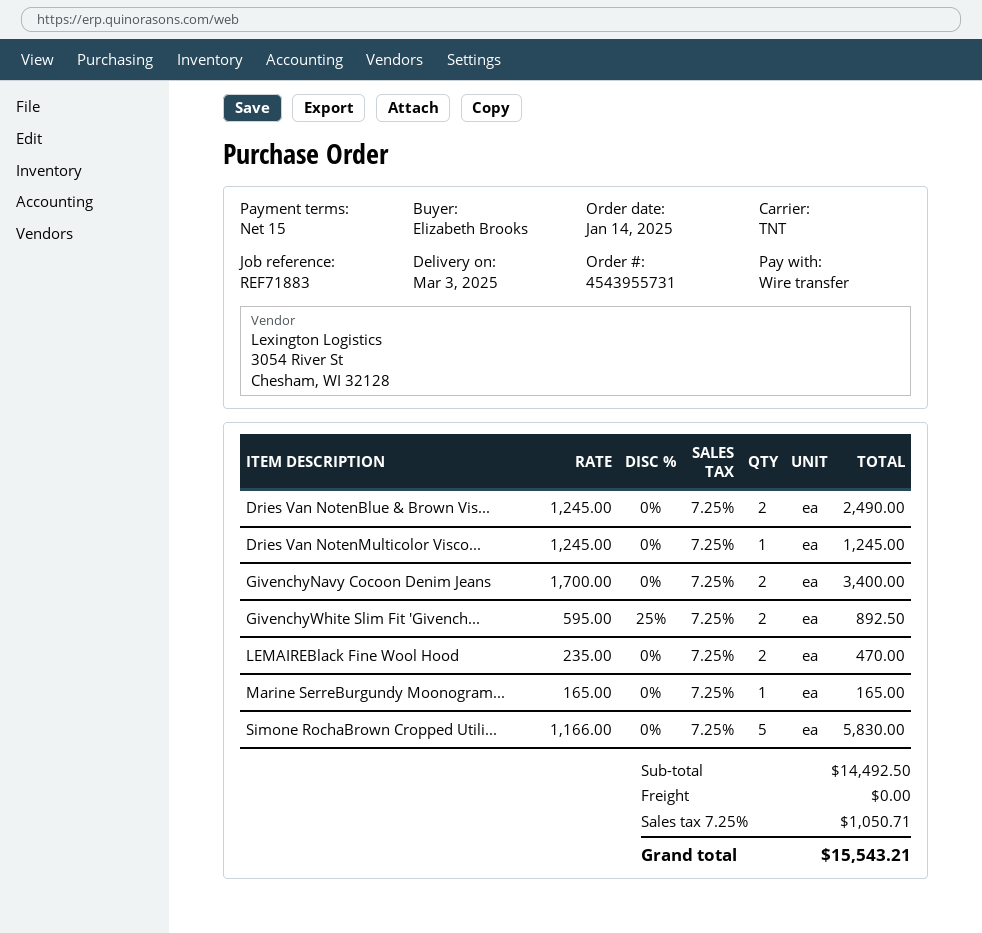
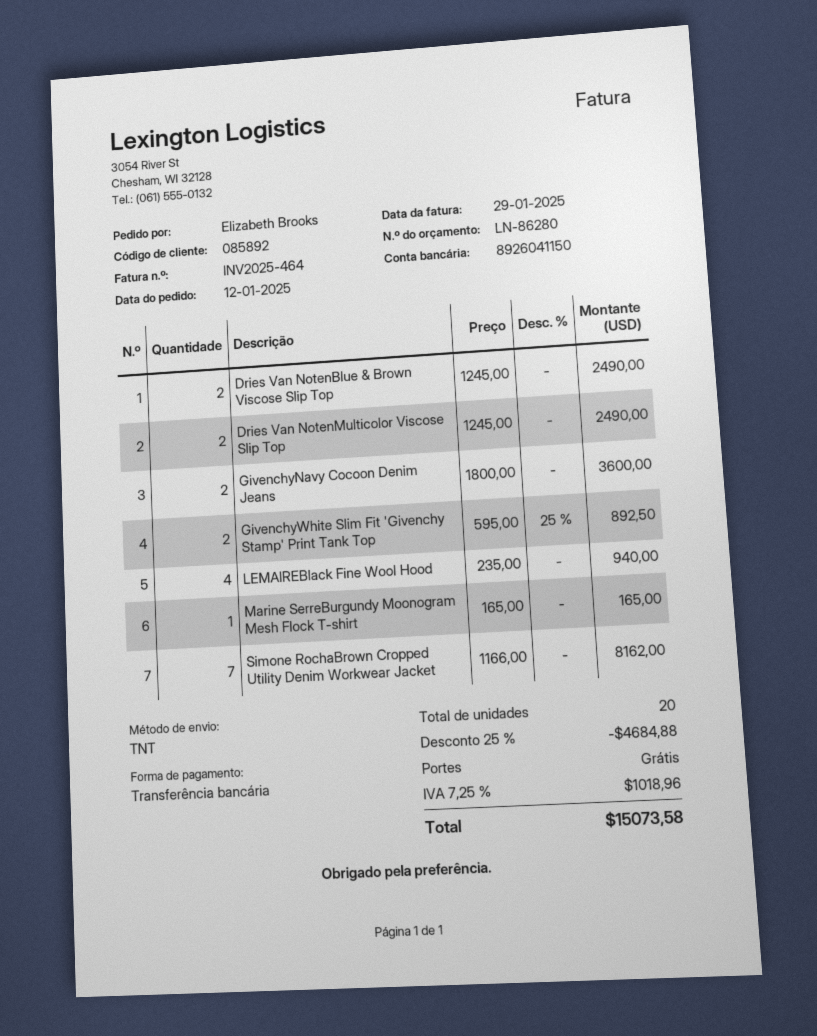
order date: 2025-01-14 -> 2025-01-12
Dries Van NotenMulticolor Visco...: 1 x 1245.00 = 1245.00 -> 2 x 1245.00 = 2490.00
GivenchyNavy Cocoon Denim Jeans: 2 x 1700.00 = 3400.00 -> 2 x 1800.00 = 3600.00
LEMAIREBlack Fine Wool Hood: 2 x 235.00 = 470.00 -> 4 x 235.00 = 940.00
Simone RochaBrown Cropped Utili...: 5 x 1166.00 = 5830.00 -> 7 x 1166.00 = 8162.00
discount: none -> 25% = 4684.88
tax: 7.25% = 1050.71 -> 7.25% = 1018.96
total: 15543.21 -> 15073.58

